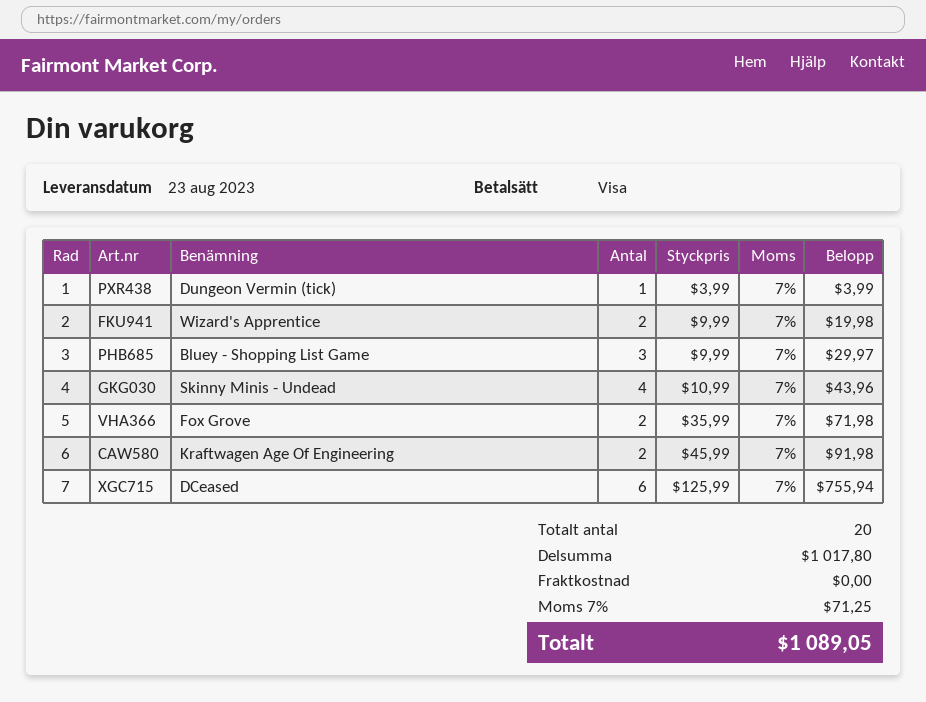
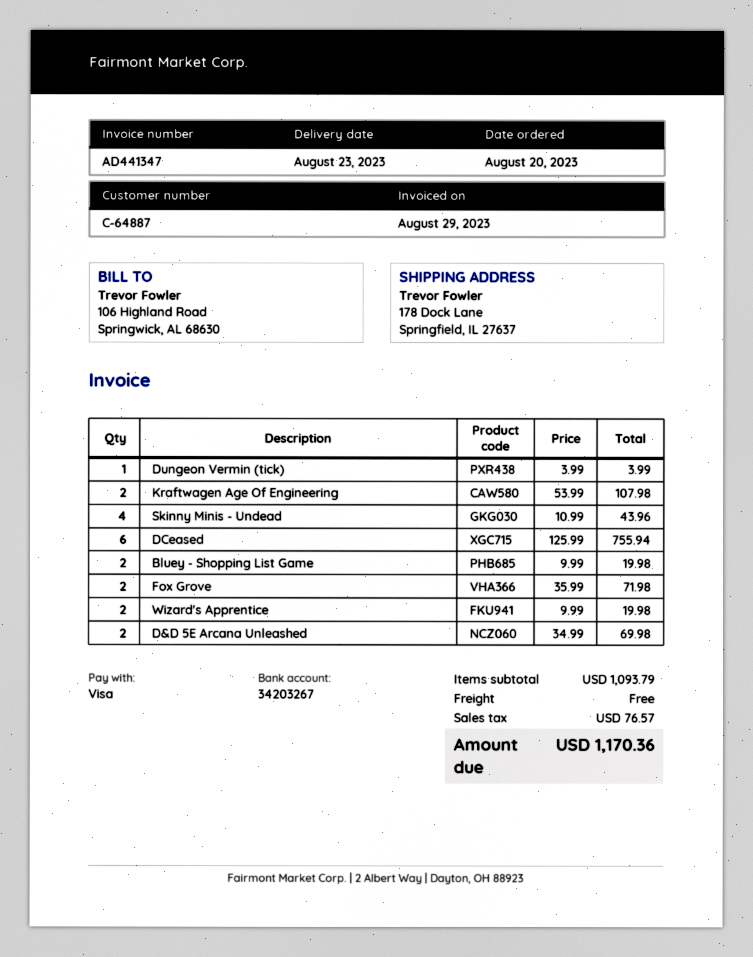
Bluey - Shopping List Game: 3 x 9.99 = 29.97 -> 2 x 9.99 = 19.98
Kraftwagen Age Of Engineering: 2 x 45.99 = 91.98 -> 2 x 53.99 = 107.98
D&D 5E Arcana Unleashed: none -> 2 x 34.99 = 69.98
subtotal: 1017.80 -> 1093.79
tax: 71.25 -> 76.57
total: 1089.05 -> 1170.36

